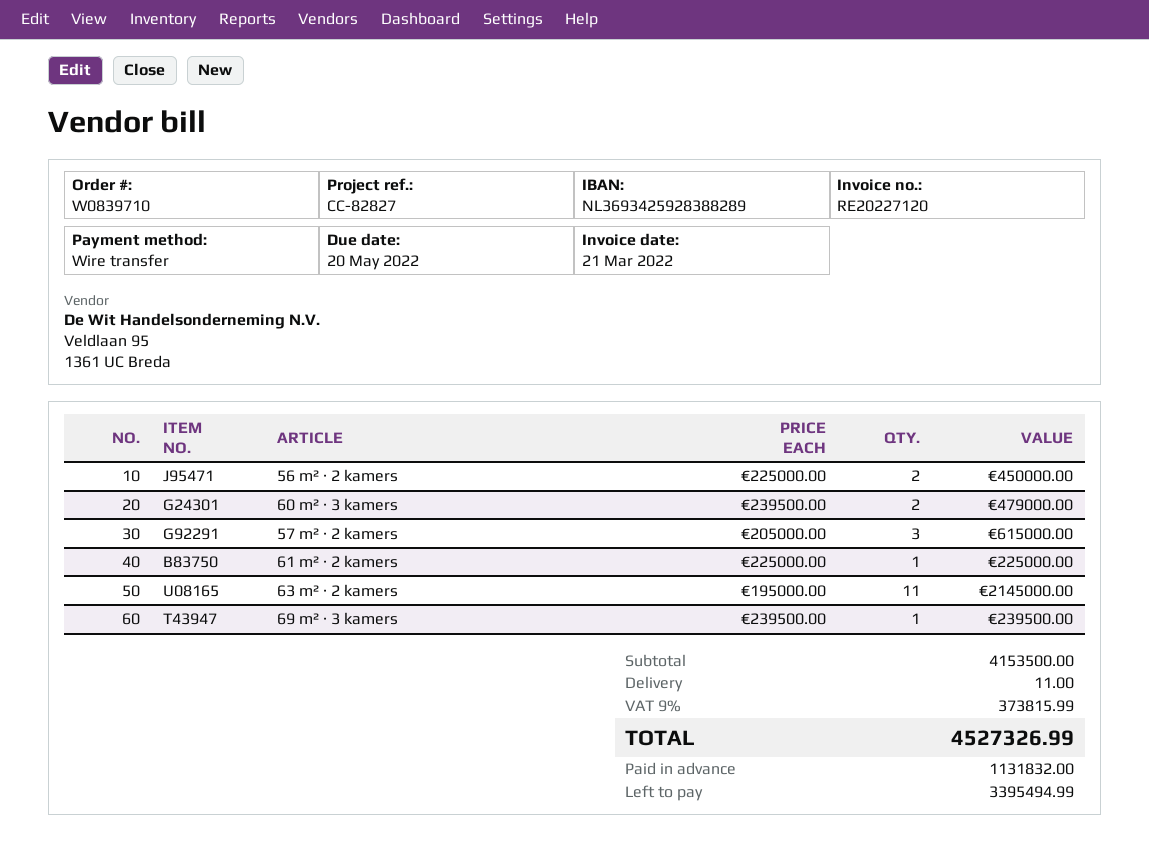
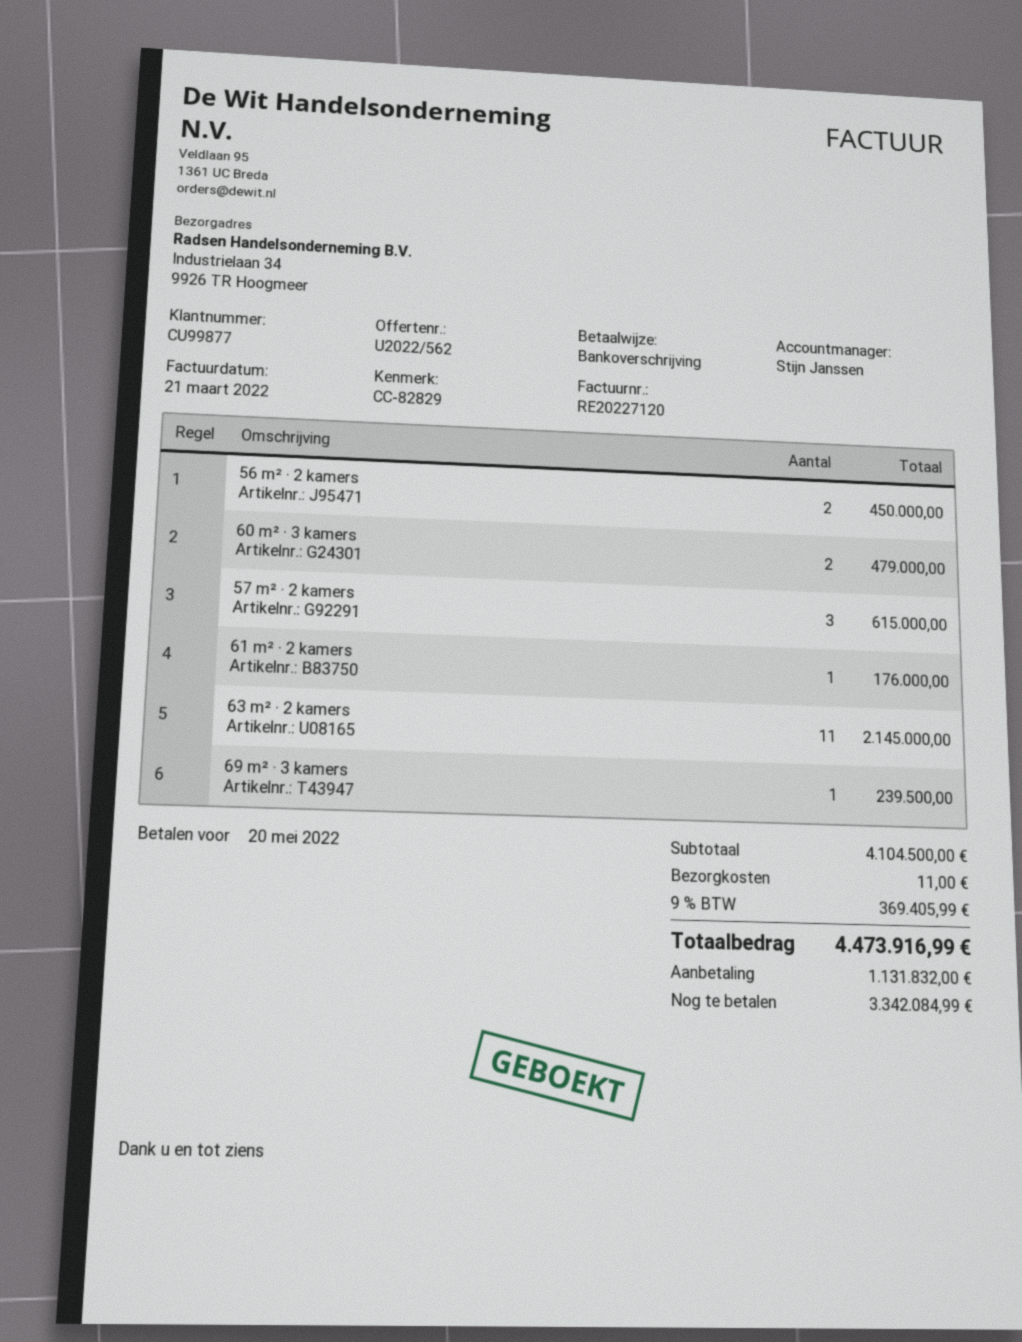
reference: CC-82827 -> CC-82829
61 m² · 2 kamers: 1 for 225000.00 -> 1 for 176000.00
subtotal: 4153500.00 -> 4104500.00
tax: 9% = 373815.99 -> 9% = 369405.99
total: 4527326.99 -> 4473916.99
balance: 3395494.99 -> 3342084.99

